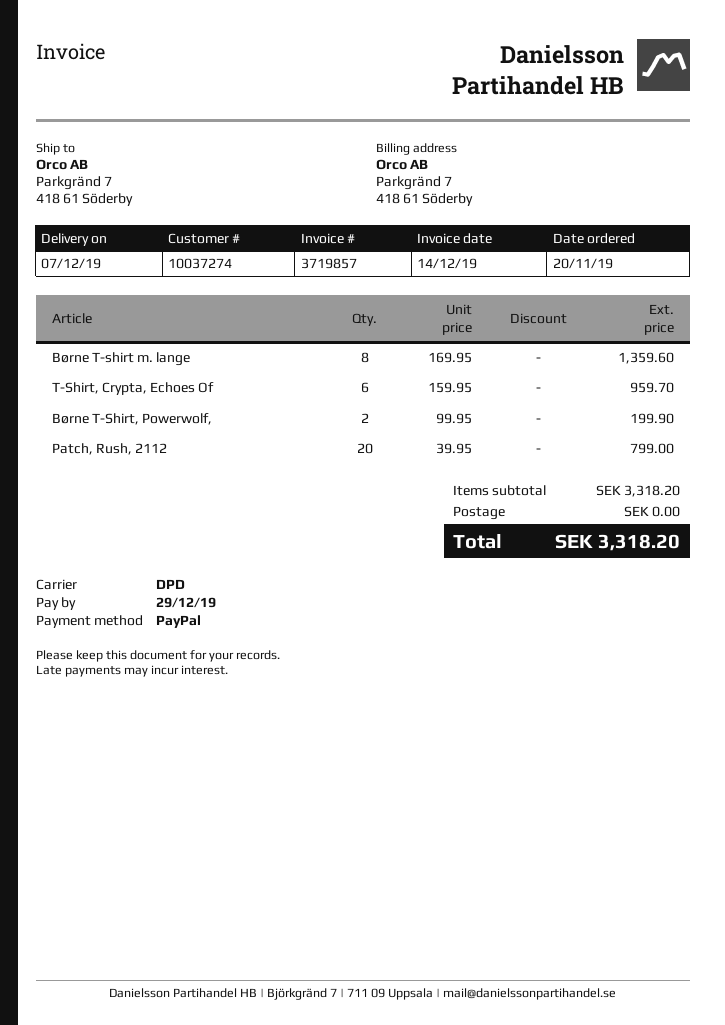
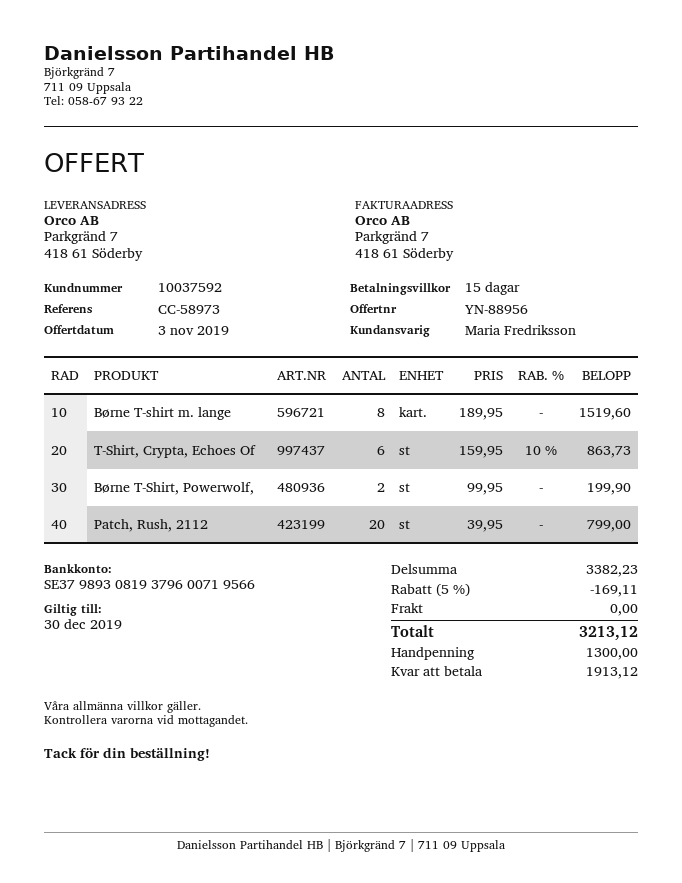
customer number: 10037274 -> 10037592
Børne T-shirt m. lange: 8 x 169.95 = 1359.60 -> 8 x 189.95 = 1519.60
T-Shirt, Crypta, Echoes Of: 6 x 159.95 = 959.70 -> 6 x 159.95 - 10% = 863.73
subtotal: 3318.20 -> 3382.23
discount: none -> 5% = 169.11
total: 3318.20 -> 3213.12

